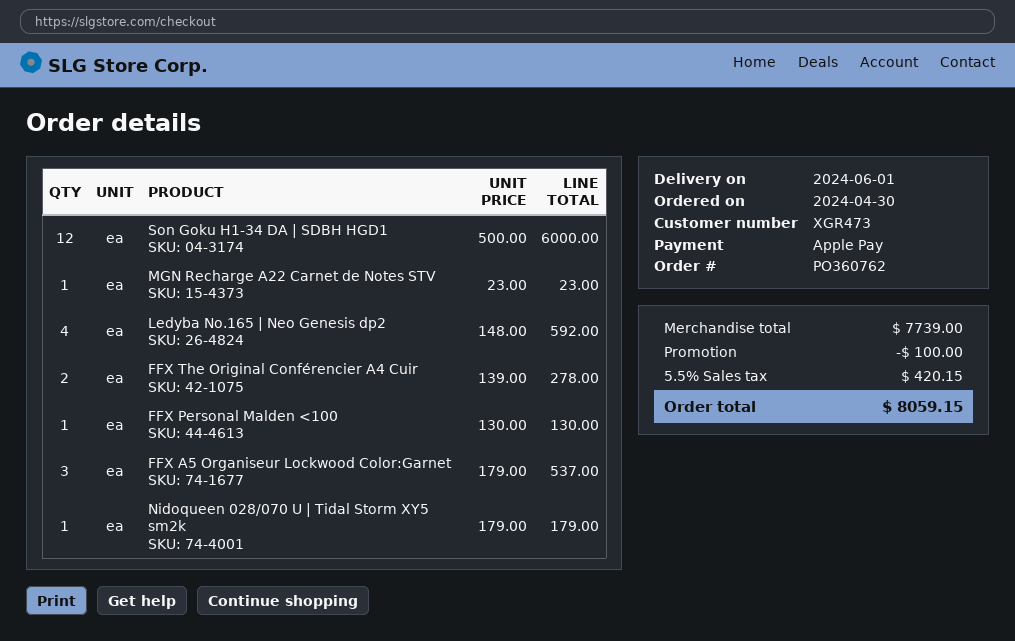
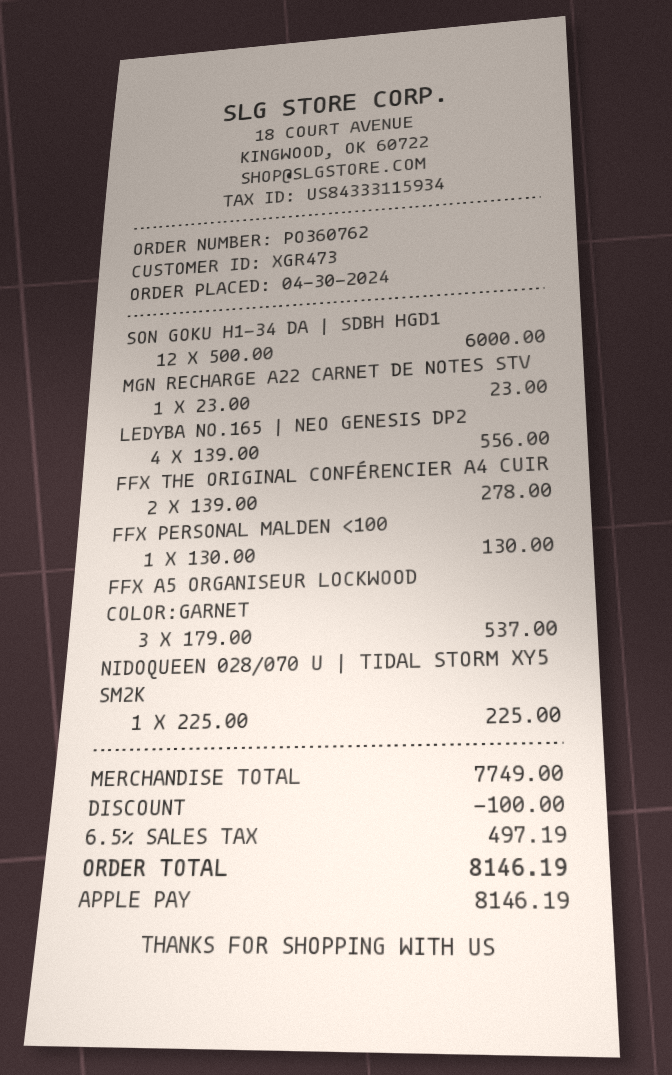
Ledyba No.165 | Neo Genesis dp2: 4 x 148.00 = 592.00 -> 4 x 139.00 = 556.00
Nidoqueen 028/070 U | Tidal Storm XY5 sm2k: 1 x 179.00 = 179.00 -> 1 x 225.00 = 225.00
subtotal: 7739.00 -> 7749.00
tax: 5.5% = 420.15 -> 6.5% = 497.19
total: 8059.15 -> 8146.19

